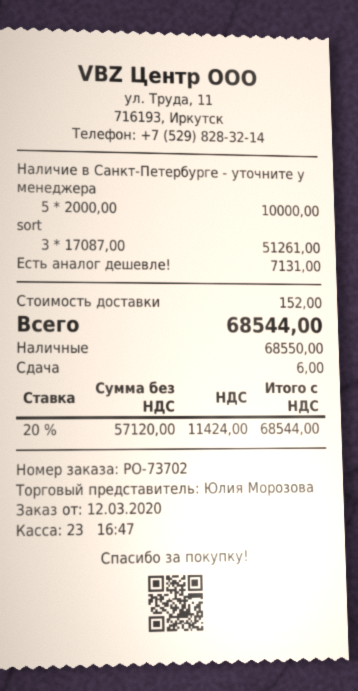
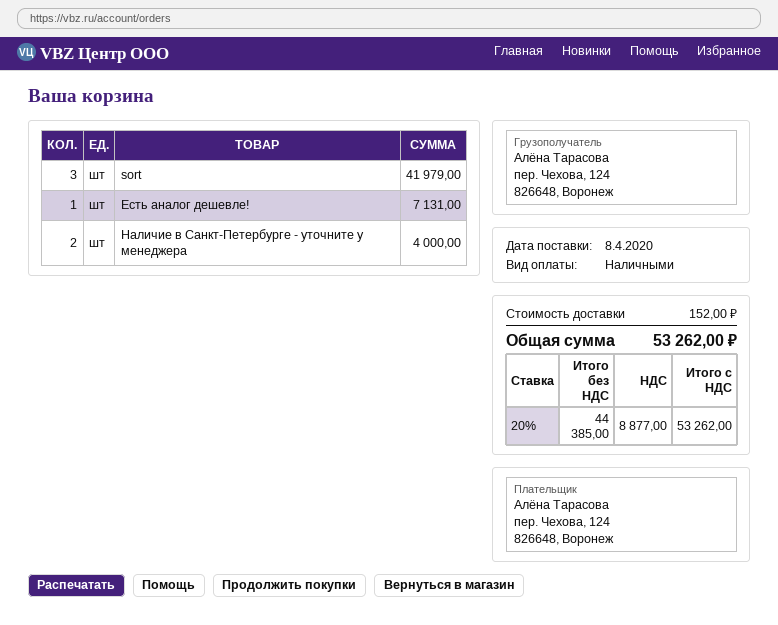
Наличие в Санкт-Петербурге - уточните у менеджера: 5 for 10000.00 -> 2 for 4000.00
sort: 3 for 51261.00 -> 3 for 41979.00
net: 57120.00 -> 44385.00
tax: 20% = 11424.00 -> 20% = 8877.00
total: 68544.00 -> 53262.00

